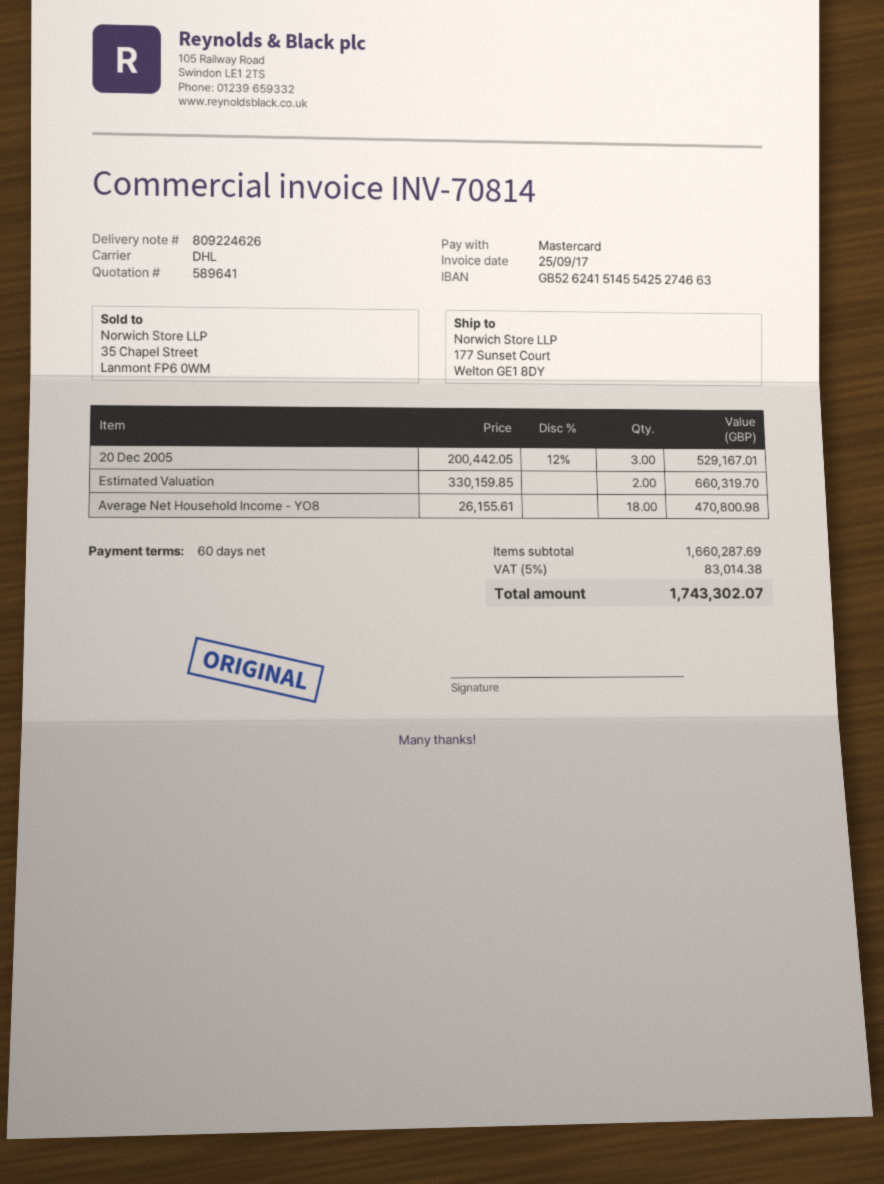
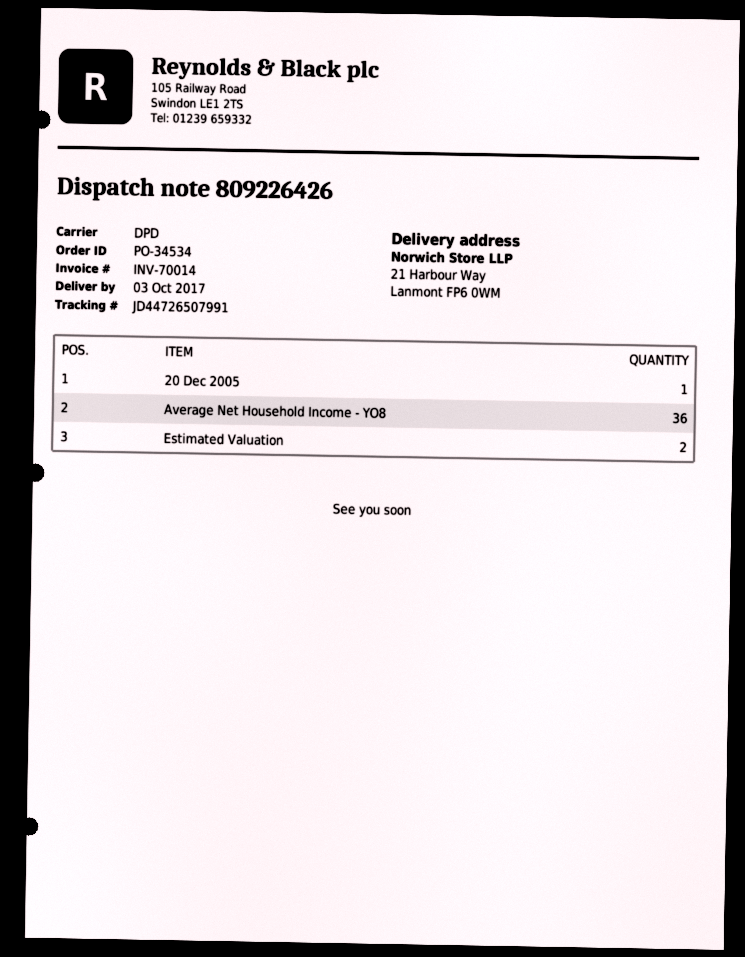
delivery note number: 809224626 -> 809226426
invoice number: INV-70814 -> INV-70014
shipping method: DHL -> DPD
ship to: 177 Sunset Court, Welton GE1 8DY -> 21 Harbour Way, Lanmont FP6 0WM
20 Dec 2005: 3 -> 1
Average Net Household Income - YO8: 18 -> 36

